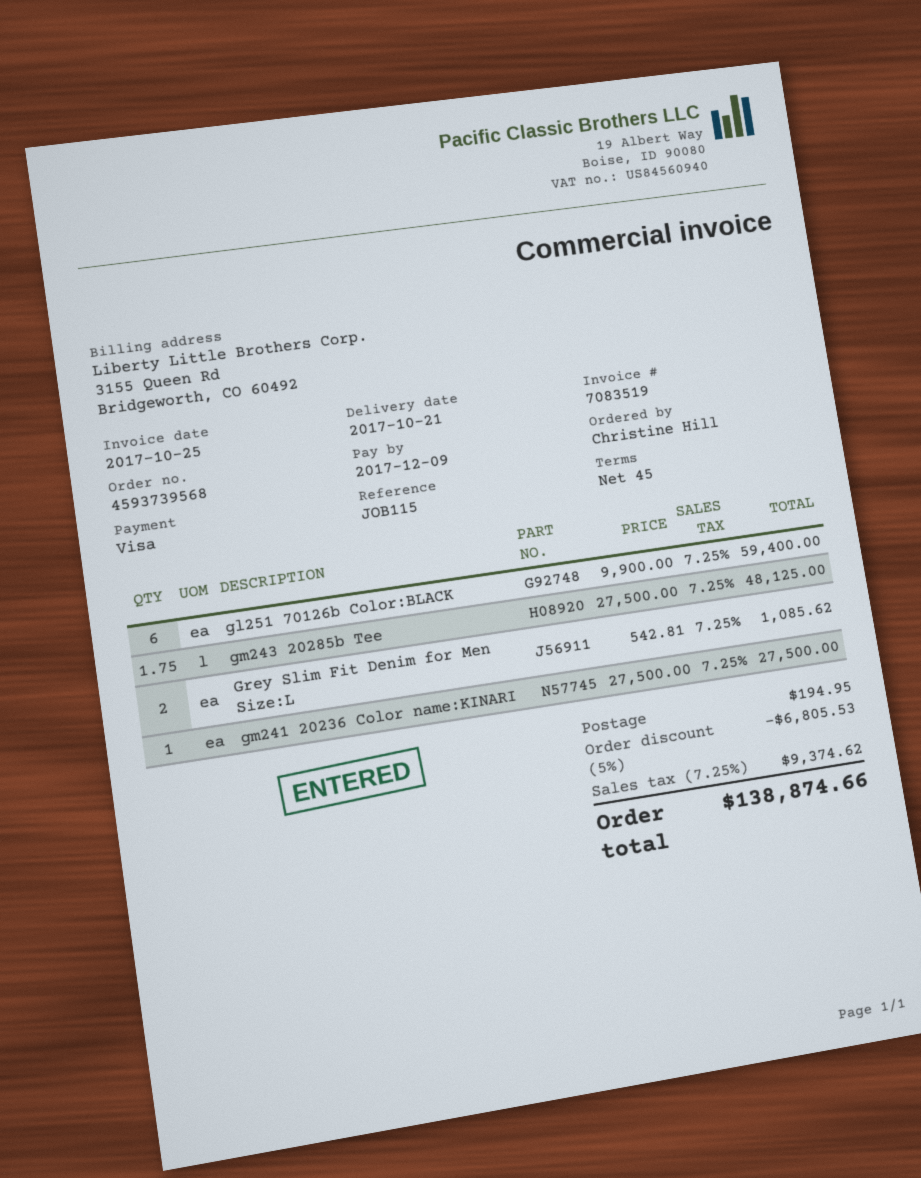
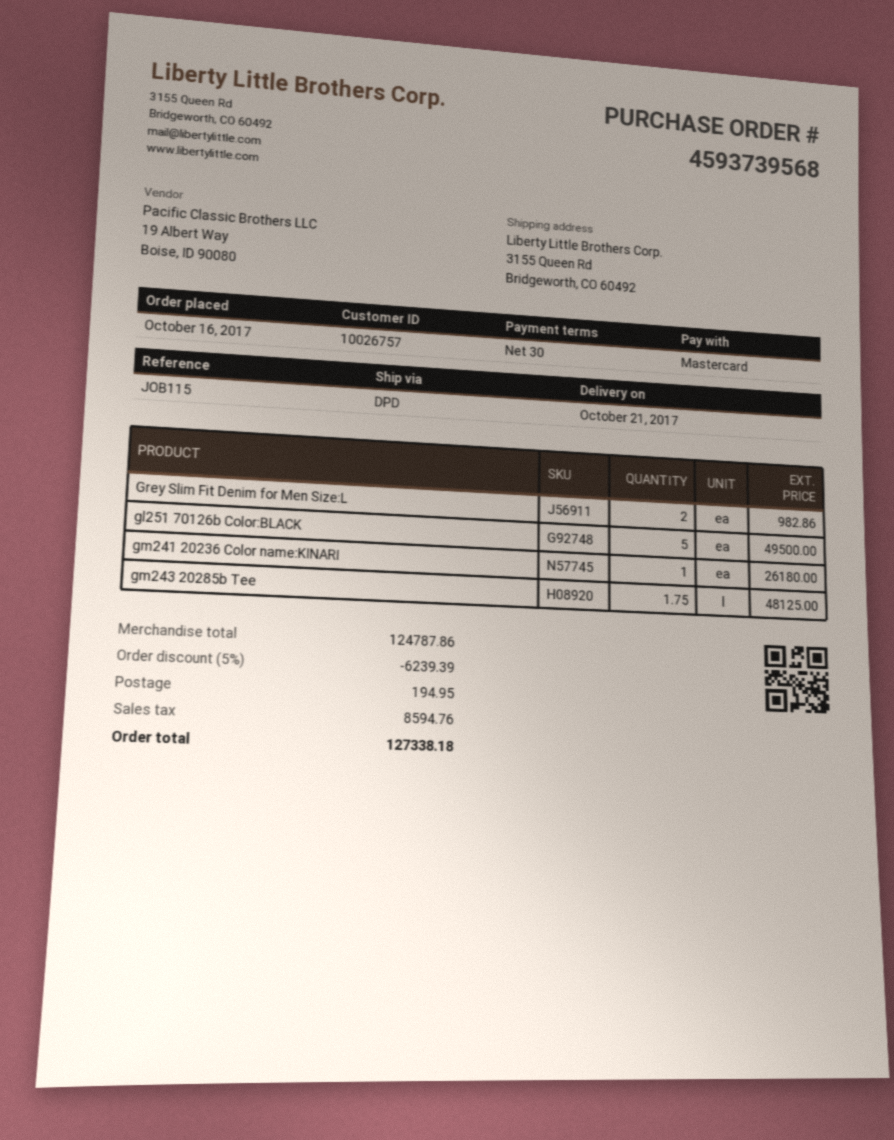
payment terms: 45 days -> 30 days
payment method: Visa -> Mastercard
gl251 70126b Color:BLACK: 6 for 59400.00 -> 5 for 49500.00
Grey Slim Fit Denim for Men Size:L: 2 for 1085.62 -> 2 for 982.86
gm241 20236 Color name:KINARI: 1 for 27500.00 -> 1 for 26180.00
discount: 5% = 6805.53 -> 5% = 6239.39
tax: 9374.62 -> 8594.76
total: 138874.66 -> 127338.18

